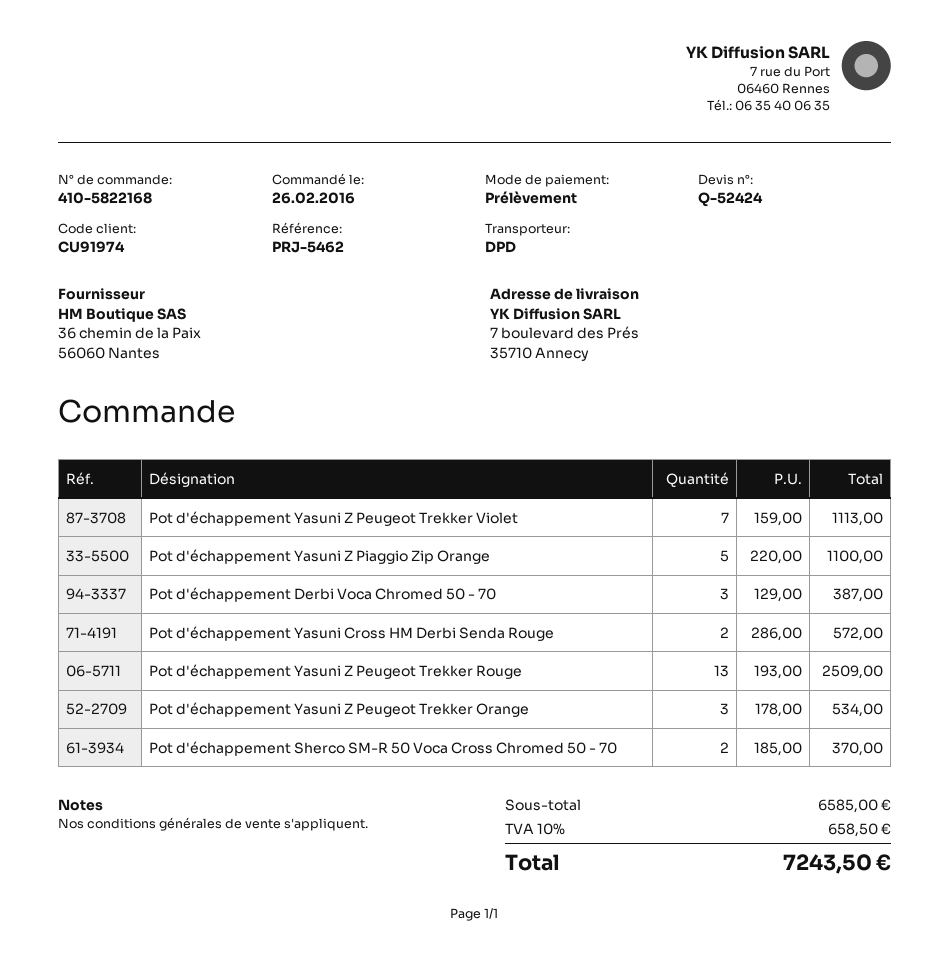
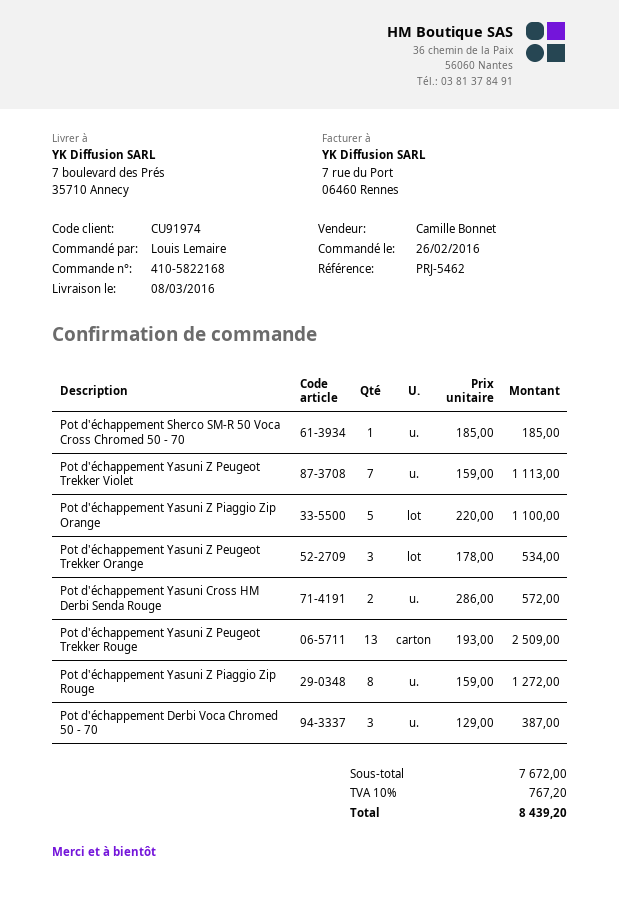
Pot d'échappement Sherco SM-R 50 Voca Cross Chromed 50 - 70: 2 x 185.00 = 370.00 -> 1 x 185.00 = 185.00
Pot d'échappement Yasuni Z Piaggio Zip Rouge: none -> 8 x 159.00 = 1272.00
subtotal: 6585.00 -> 7672.00
tax: 10% = 658.50 -> 10% = 767.20
total: 7243.50 -> 8439.20

